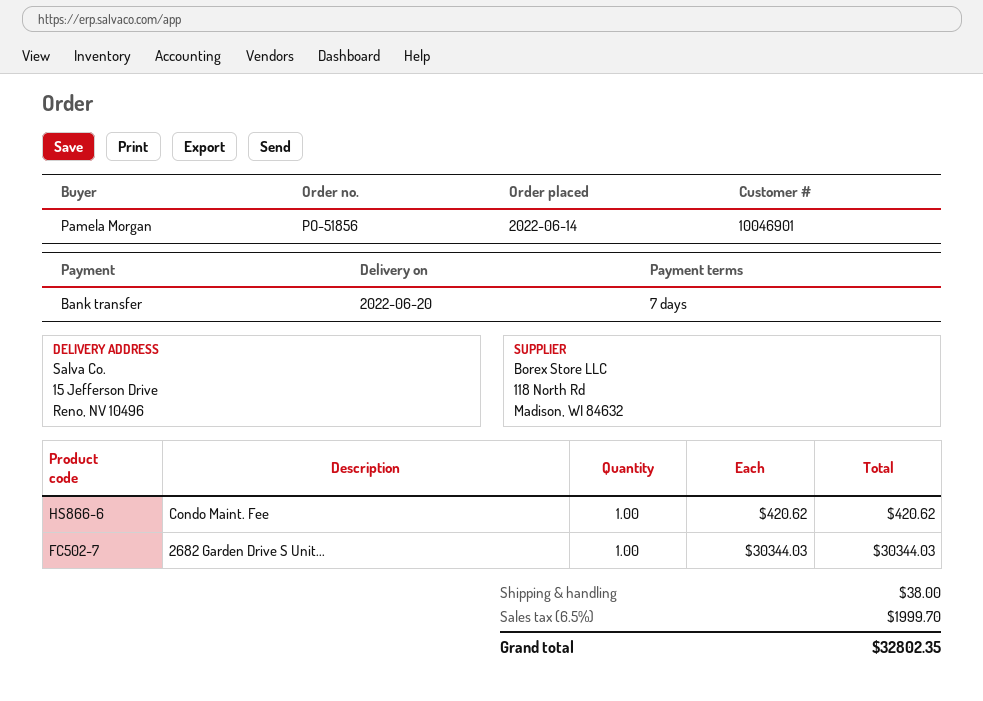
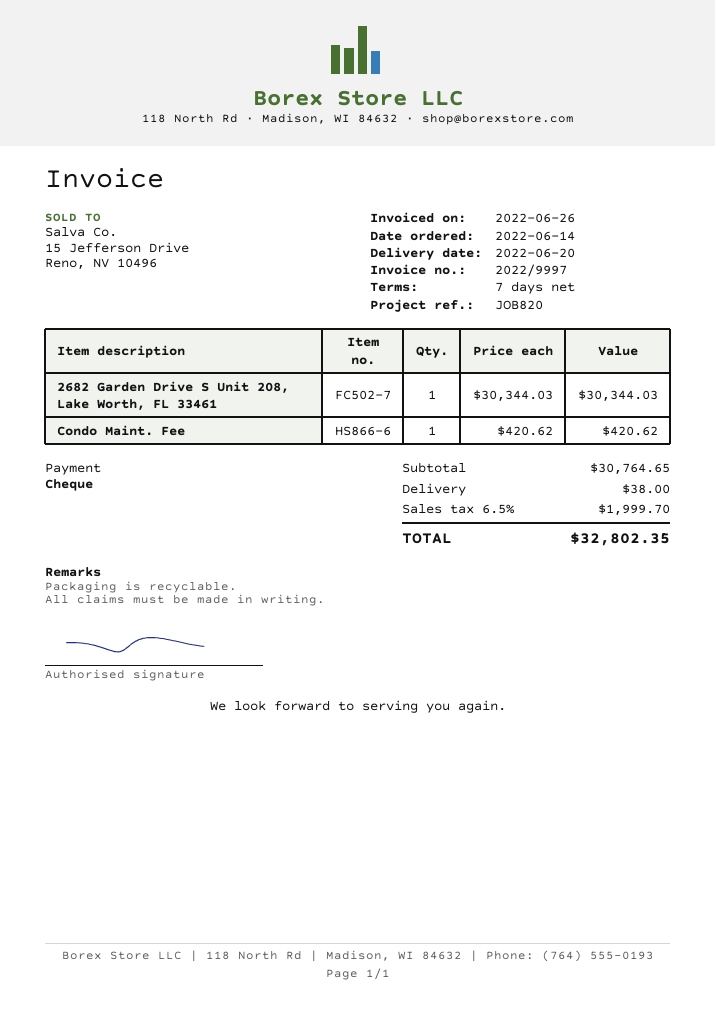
payment method: bank transfer -> cheque

